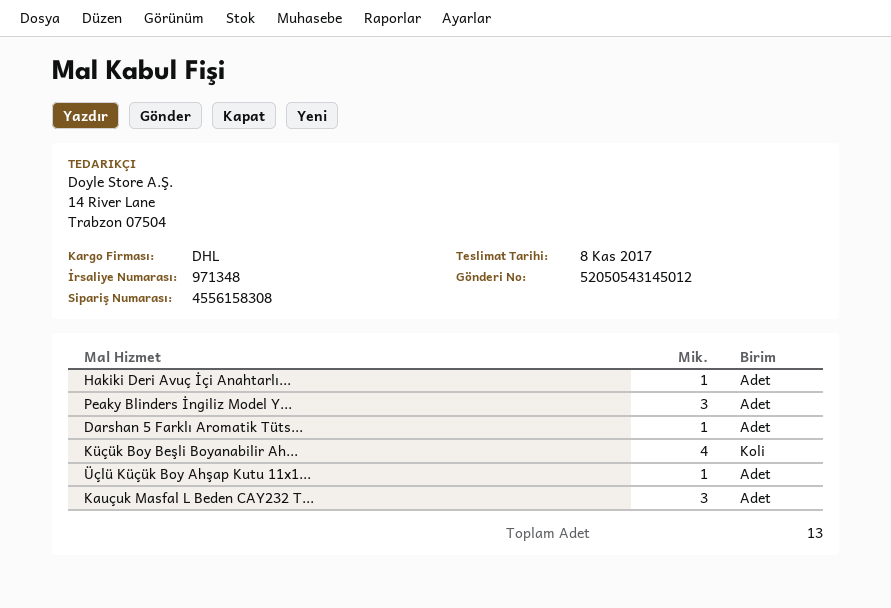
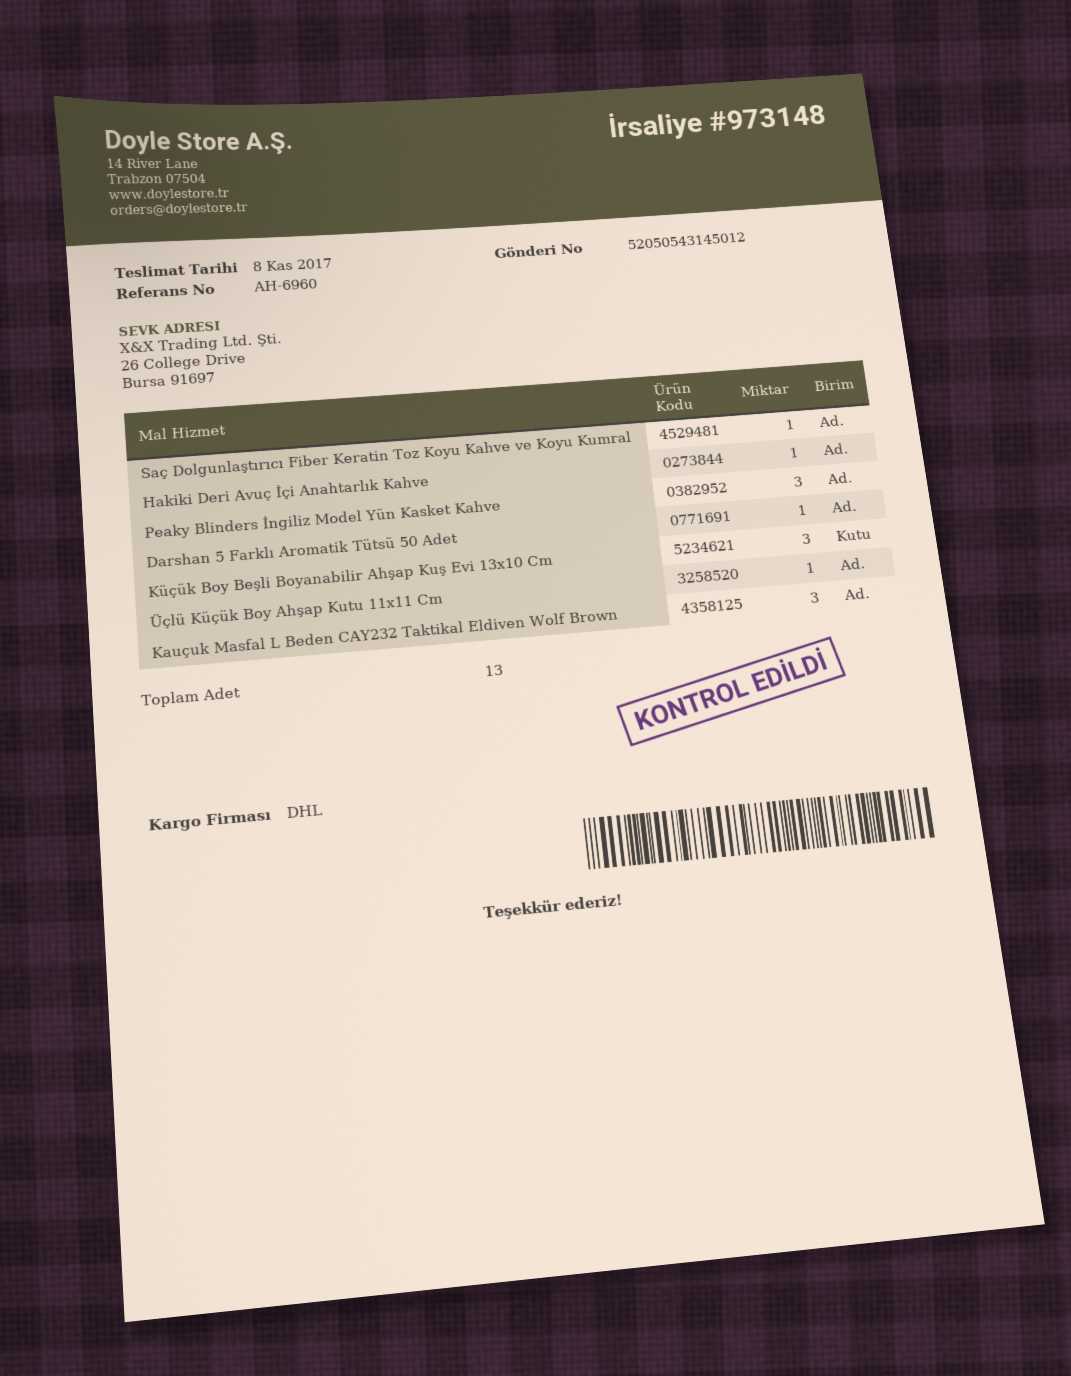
delivery note number: 971348 -> 973148
Küçük Boy Beşli Boyanabilir Ah...: 4 -> 3
Saç Dolgunlaştırıcı Fiber Keratin Toz Koyu Kahve ve Koyu Kumral: none -> 1

